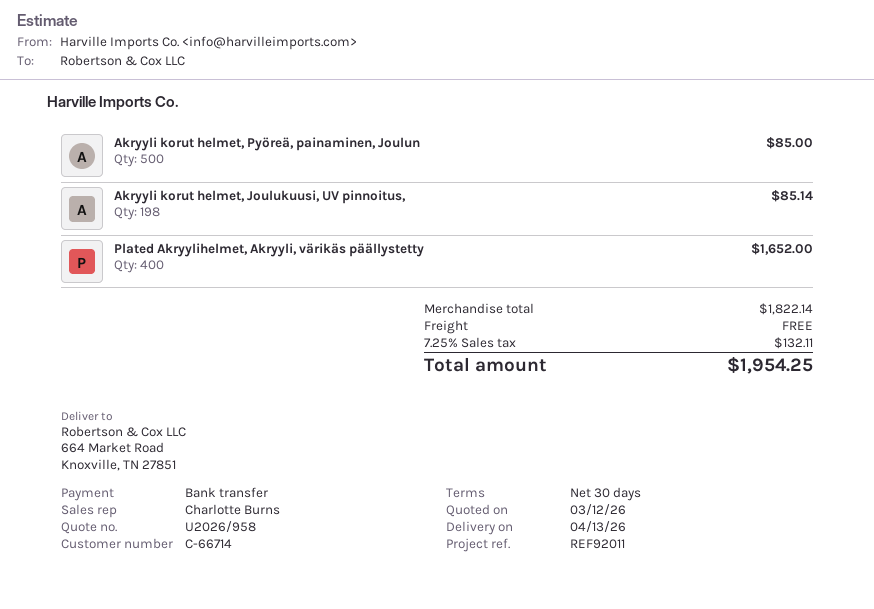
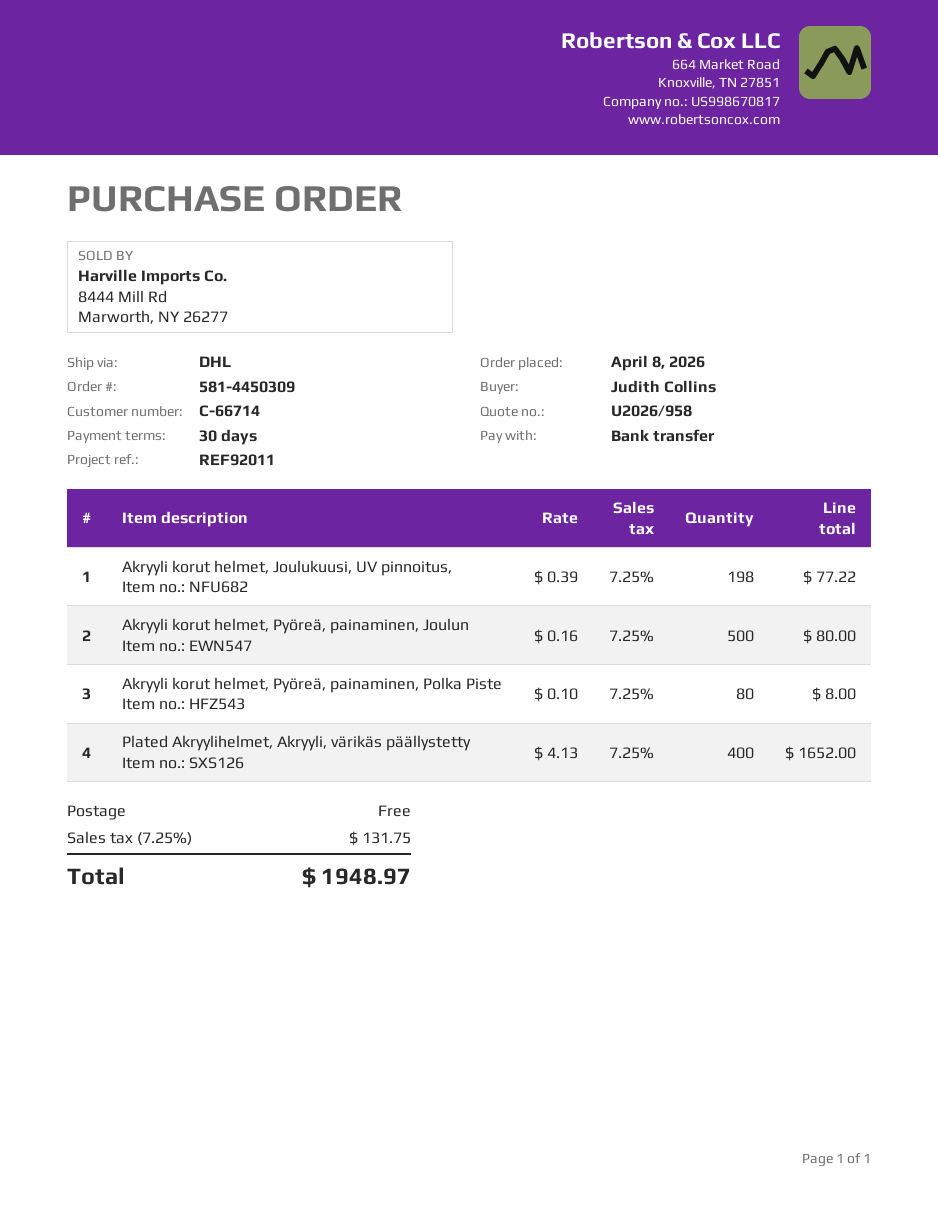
Akryyli korut helmet, Pyöreä, painaminen, Joulun: 500 for 85.00 -> 500 for 80.00
Akryyli korut helmet, Joulukuusi, UV pinnoitus,: 198 for 85.14 -> 198 for 77.22
Akryyli korut helmet, Pyöreä, painaminen, Polka Piste: none -> 80 for 8.00
tax: 7.25% = 132.11 -> 7.25% = 131.75
total: 1954.25 -> 1948.97

